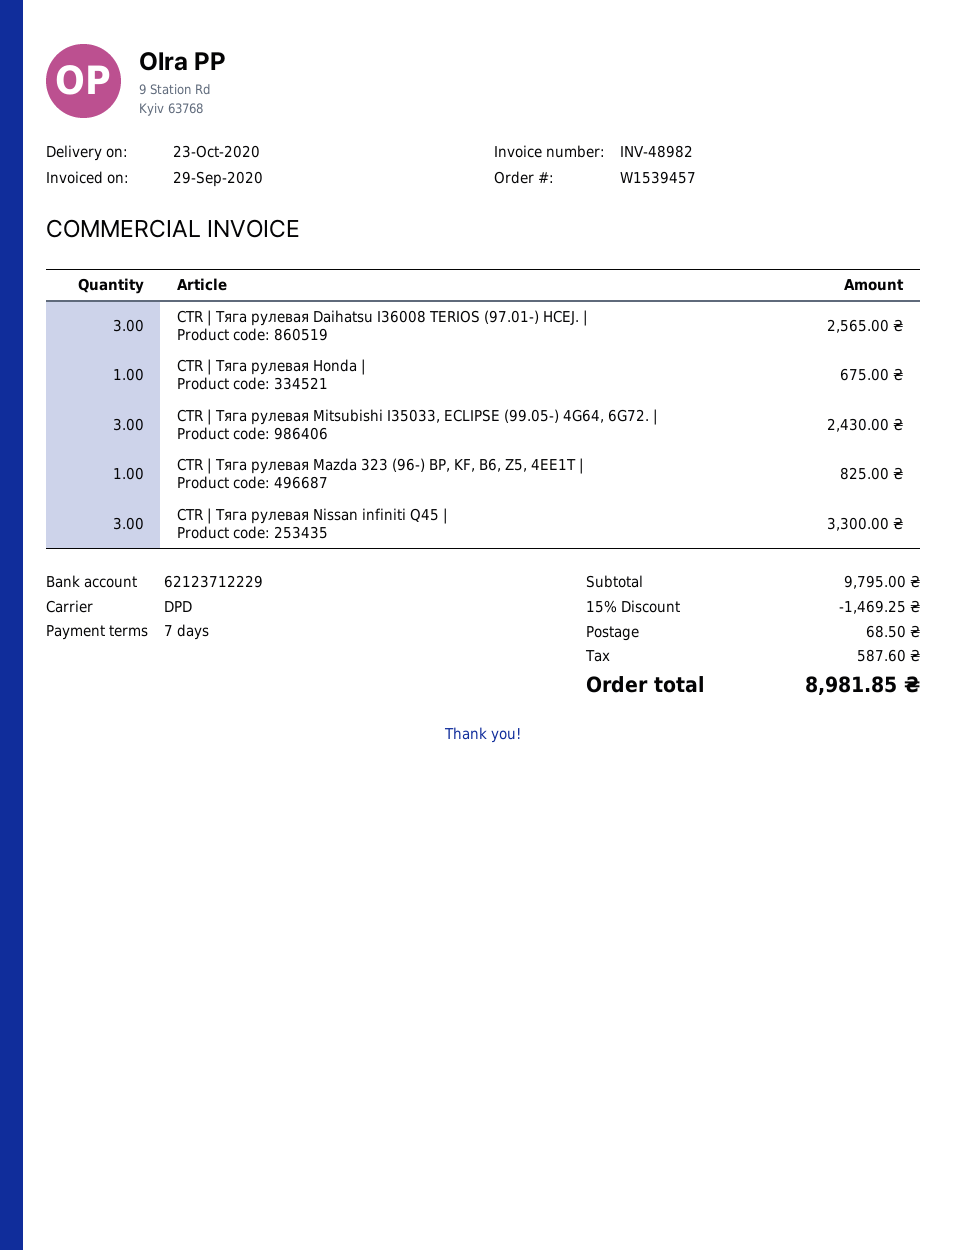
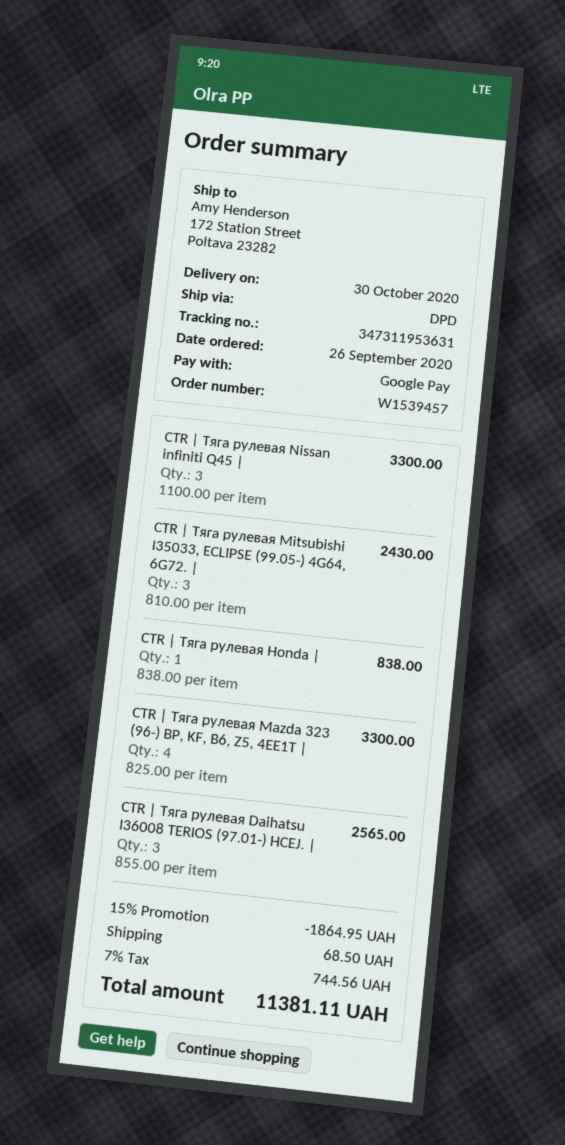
delivery date: 2020-10-23 -> 2020-10-30
CTR | Тяга рулевая Honda |: 1 for 675.00 -> 1 for 838.00
CTR | Тяга рулевая Mazda 323 (96-) BP, KF, B6, Z5, 4EE1T |: 1 for 825.00 -> 4 for 3300.00
discount: 15% = 1469.25 -> 15% = 1864.95
tax: 587.60 -> 744.56
total: 8981.85 -> 11381.11

